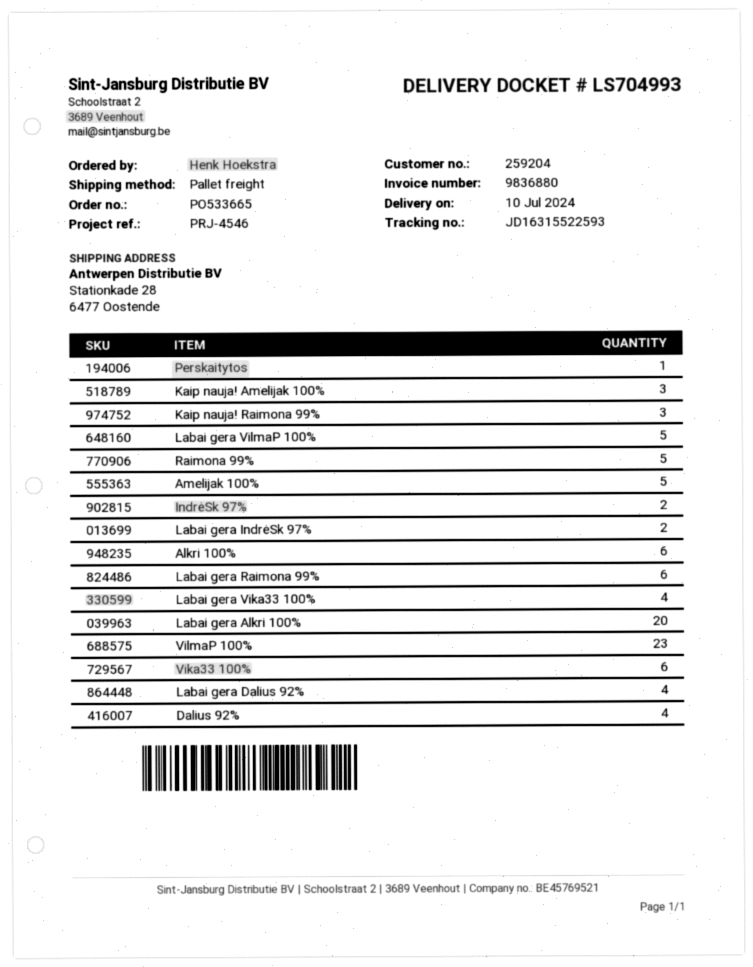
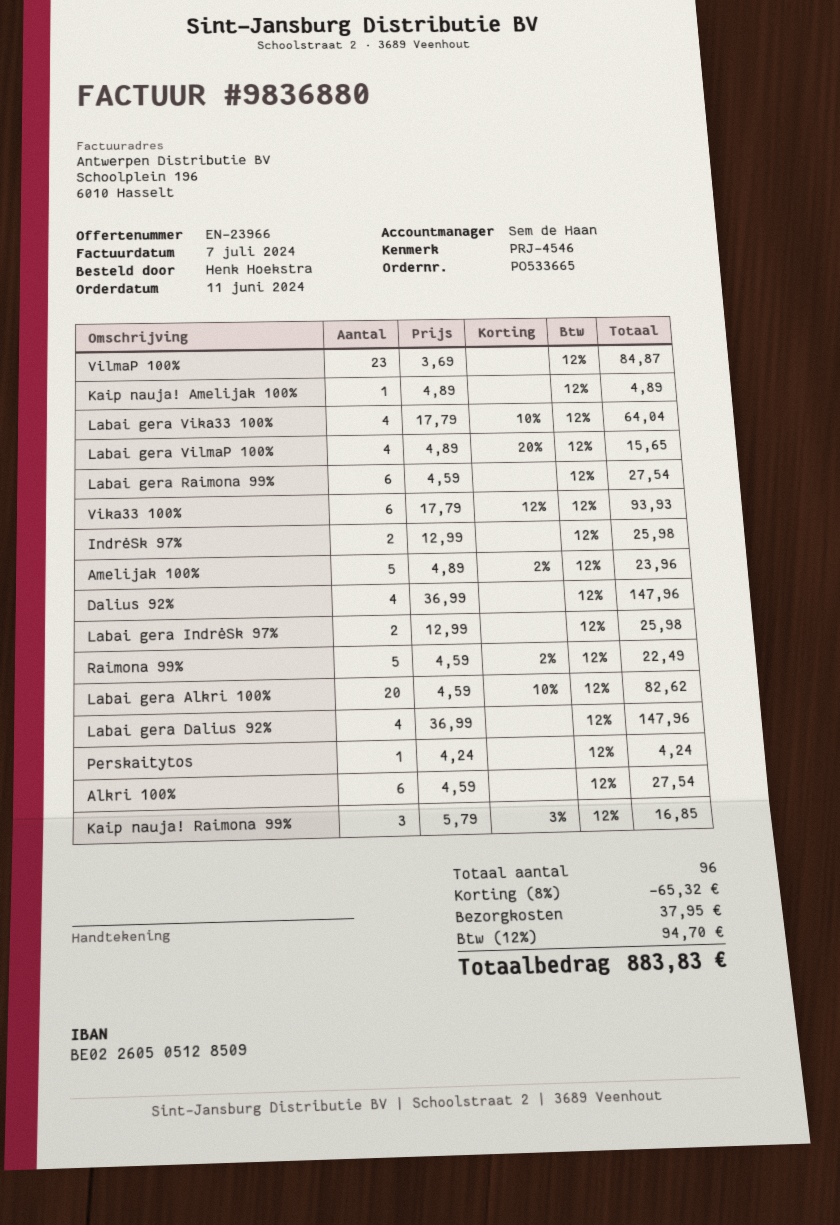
Kaip nauja! Amelijak 100%: 3 -> 1
Labai gera VilmaP 100%: 5 -> 4

